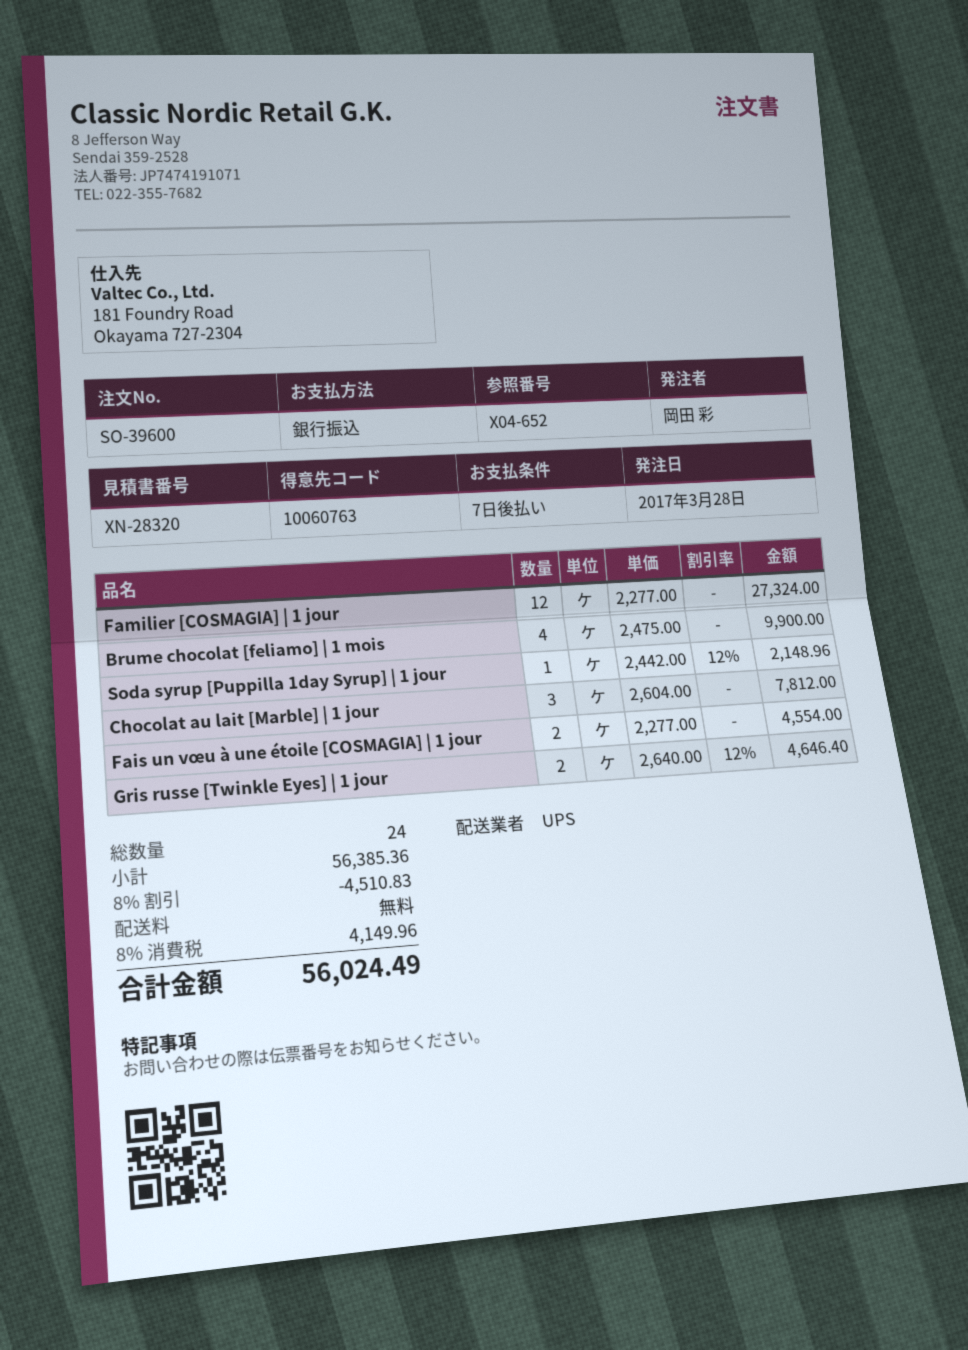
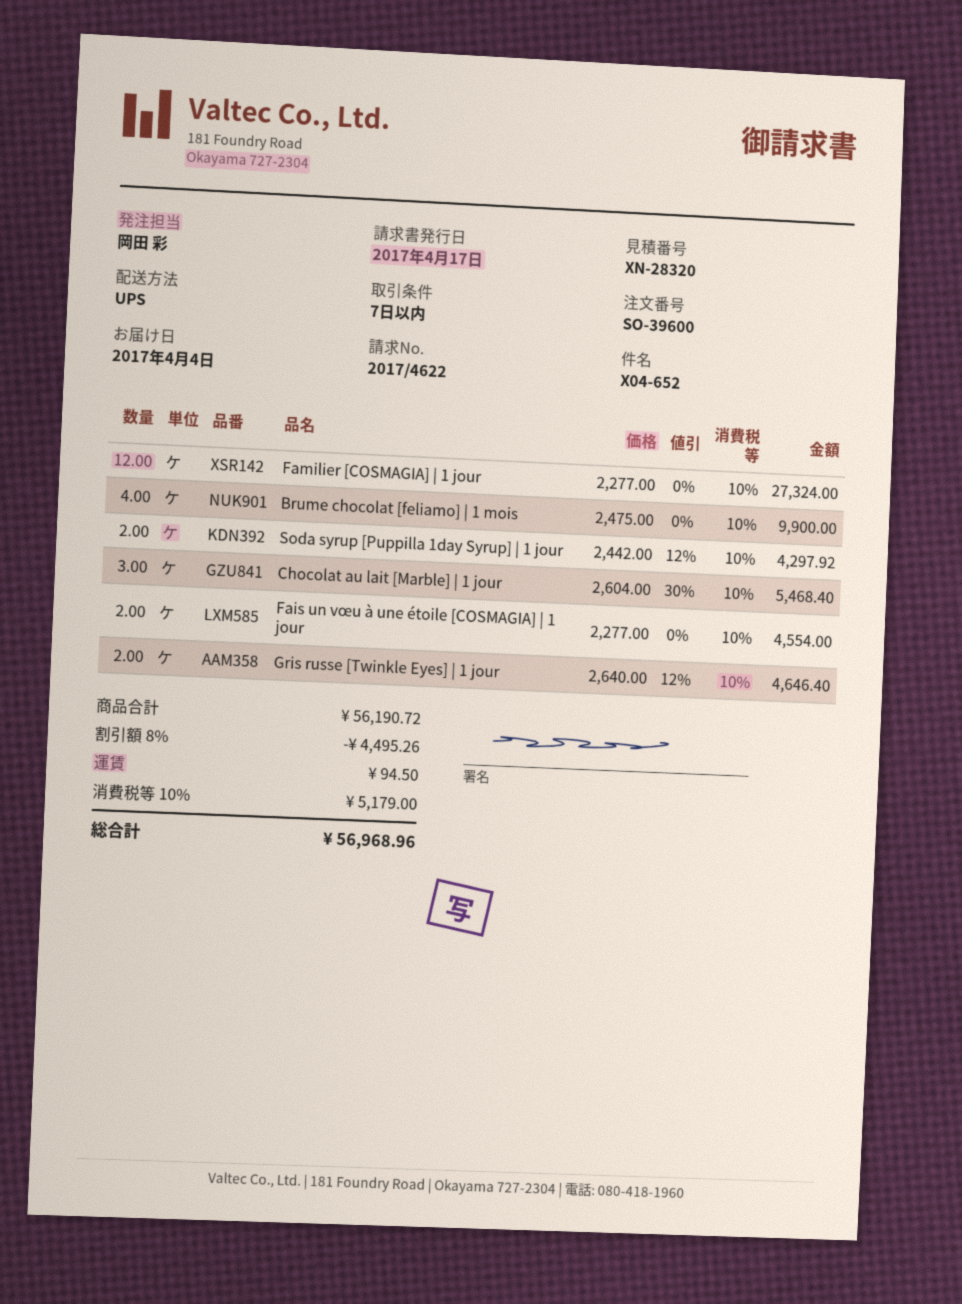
Soda syrup [Puppilla 1day Syrup] | 1 jour: 1 x 2442.00 - 12% = 2148.96 -> 2 x 2442.00 - 12% = 4297.92
Chocolat au lait [Marble] | 1 jour: 3 x 2604.00 = 7812.00 -> 3 x 2604.00 - 30% = 5468.40
subtotal: 56385.36 -> 56190.72
discount: 8% = 4510.83 -> 8% = 4495.26
shipping: 0.00 -> 94.50
tax: 8% = 4149.96 -> 10% = 5179.00
total: 56024.49 -> 56968.96

